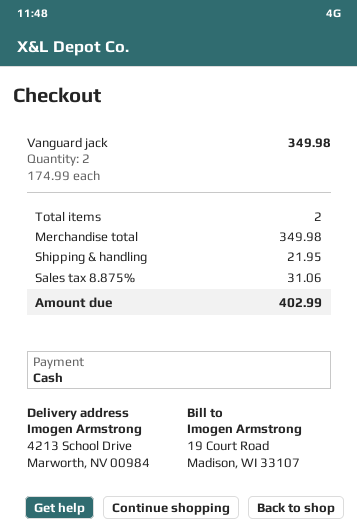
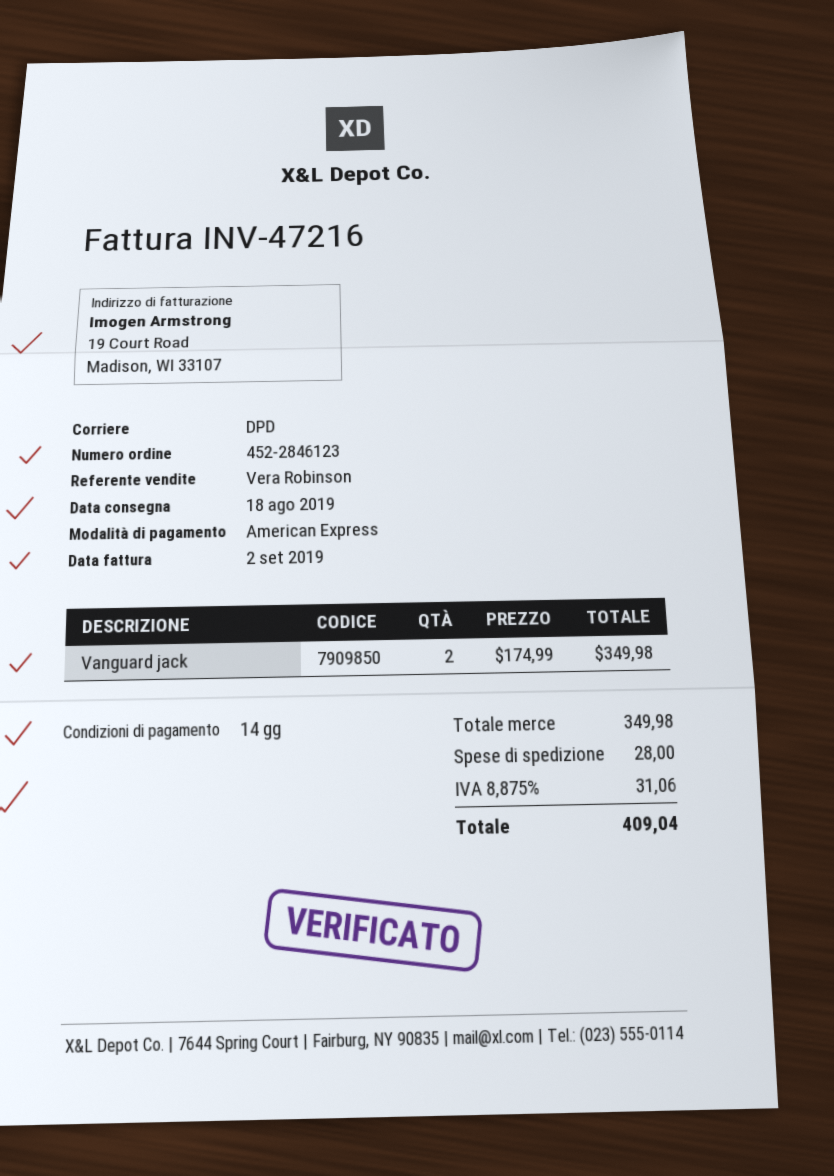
payment method: cash -> American Express
shipping: 21.95 -> 28.00
total: 402.99 -> 409.04

